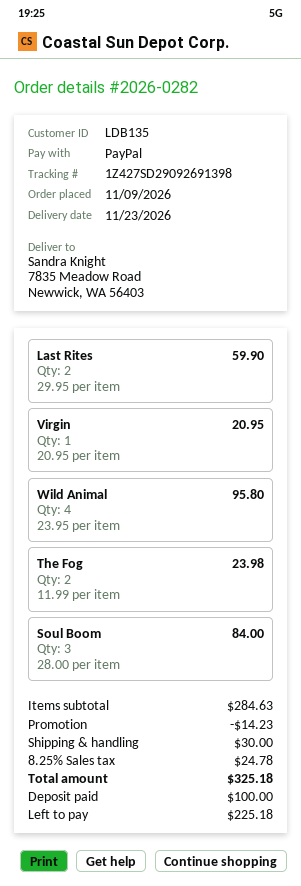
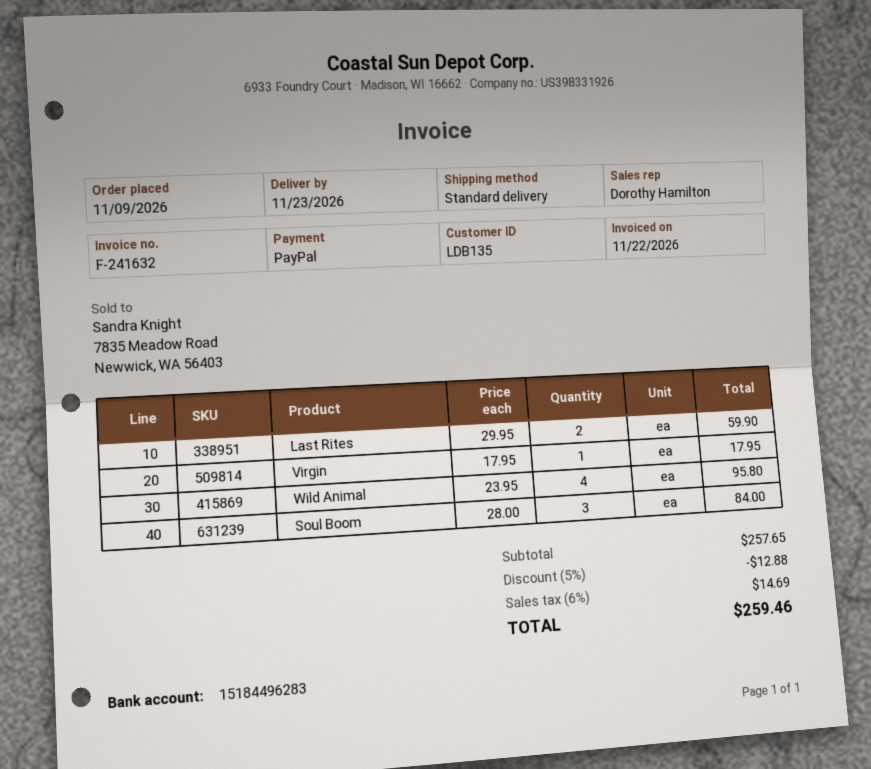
Virgin: 1 x 20.95 = 20.95 -> 1 x 17.95 = 17.95
The Fog: 2 x 11.99 = 23.98 -> none
subtotal: 284.63 -> 257.65
discount: 14.23 -> 12.88
shipping: 30.00 -> none
tax: 8.25% = 24.78 -> 6% = 14.69
total: 325.18 -> 259.46

